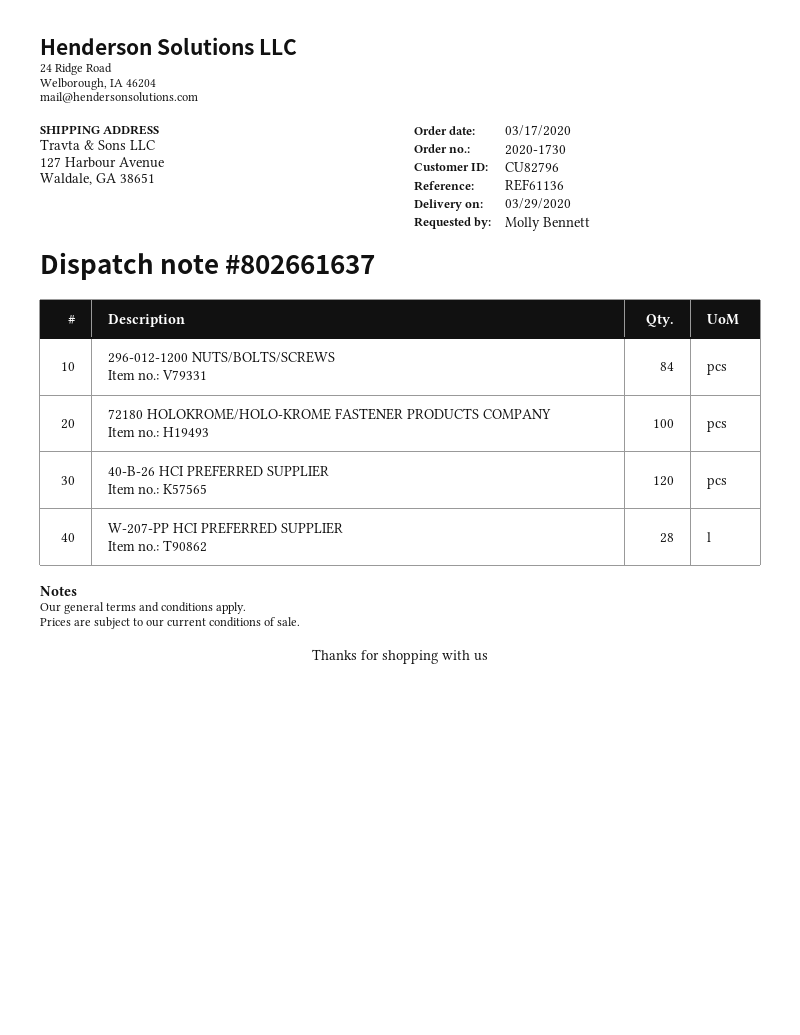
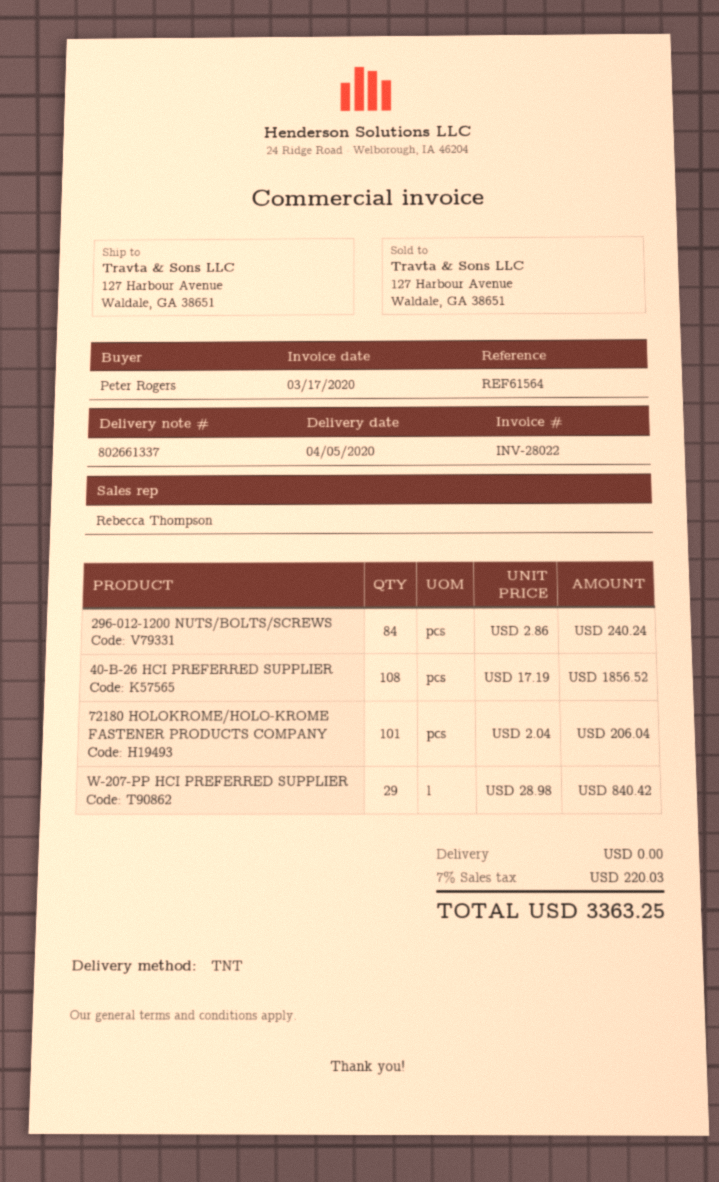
delivery note number: 802661637 -> 802661337
delivery date: 2020-03-29 -> 2020-04-05
reference: REF61136 -> REF61564
ordered by: Molly Bennett -> Peter Rogers
72180 HOLOKROME/HOLO-KROME FASTENER PRODUCTS COMPANY: 100 -> 101
40-B-26 HCI PREFERRED SUPPLIER: 120 -> 108
W-207-PP HCI PREFERRED SUPPLIER: 28 -> 29

